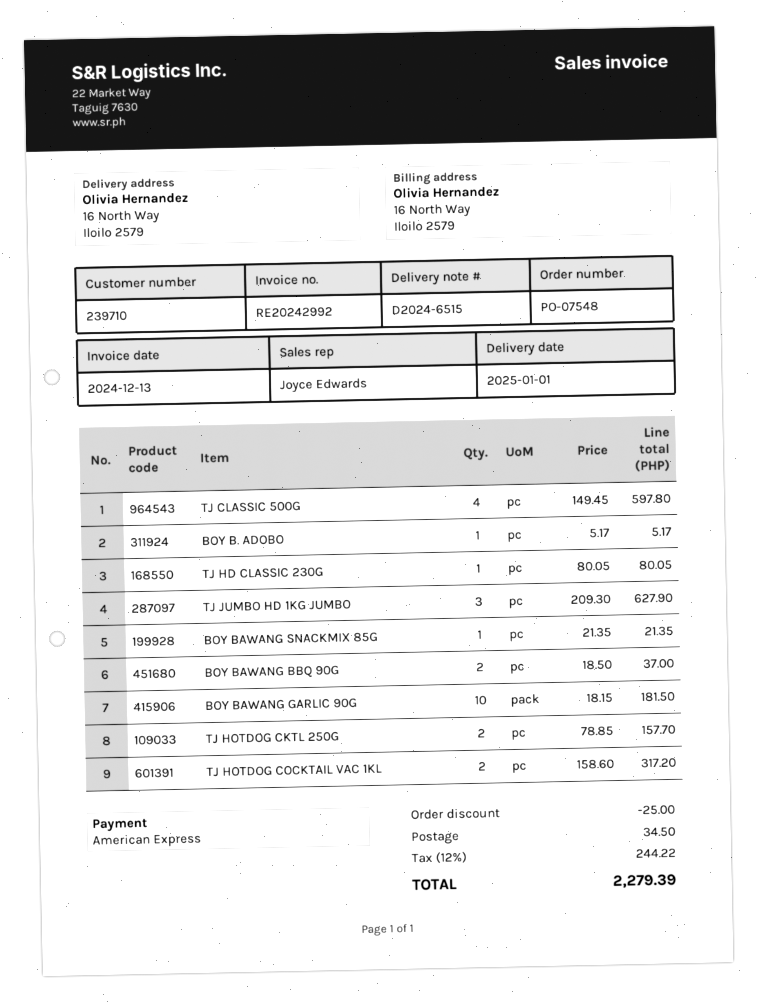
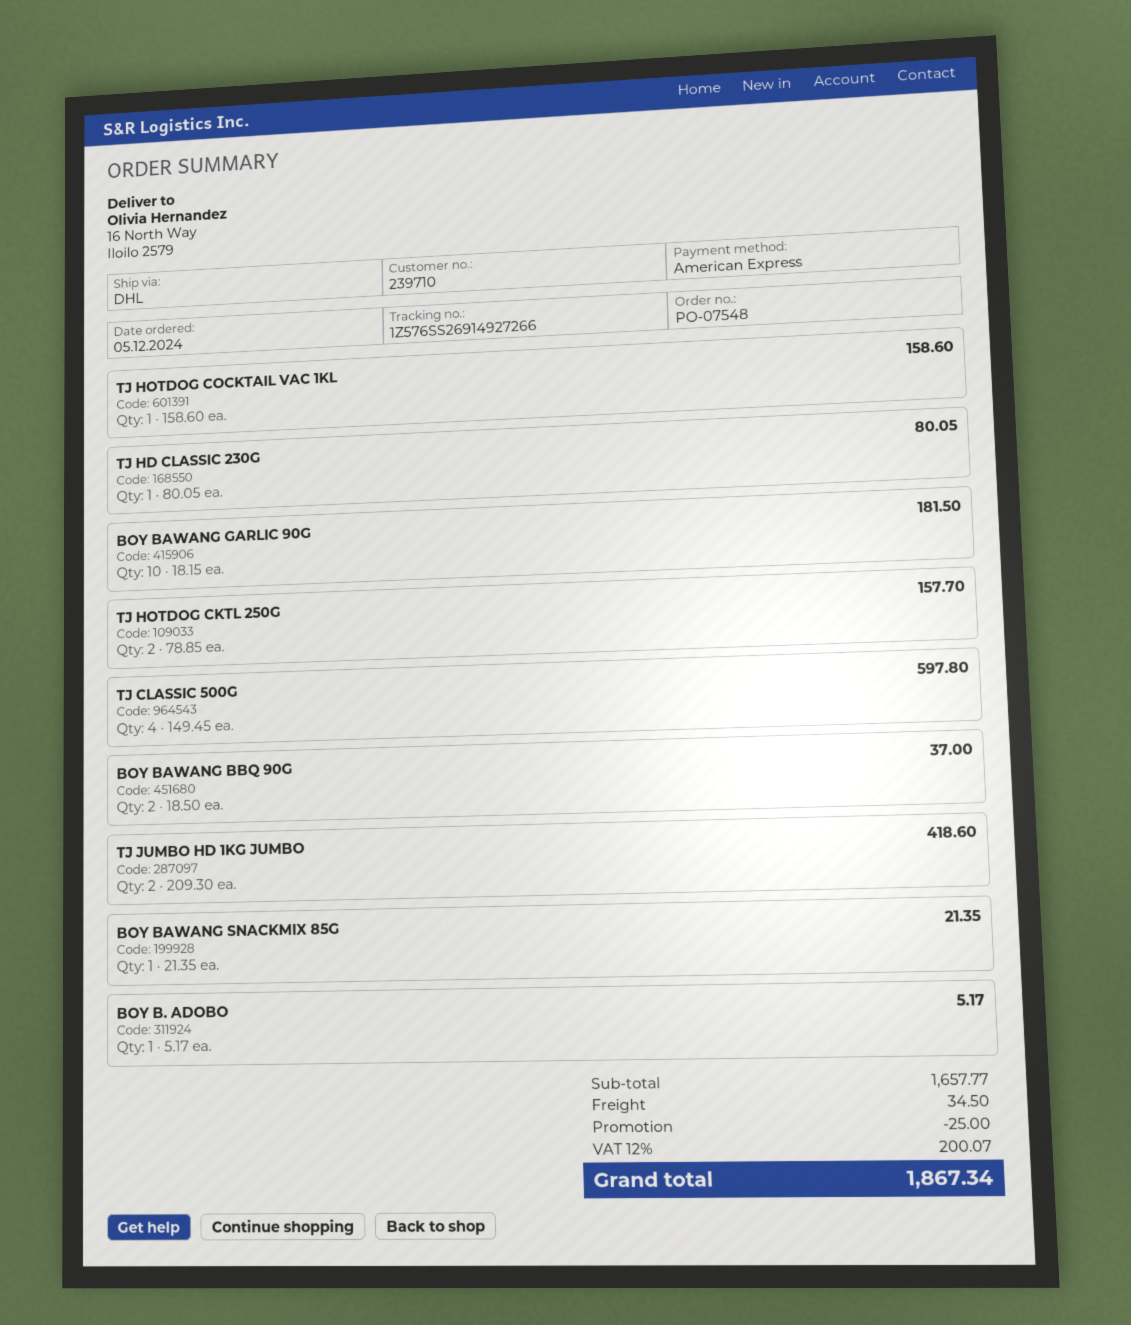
TJ JUMBO HD 1KG JUMBO: 3 x 209.30 = 627.90 -> 2 x 209.30 = 418.60
TJ HOTDOG COCKTAIL VAC 1KL: 2 x 158.60 = 317.20 -> 1 x 158.60 = 158.60
tax: 12% = 244.22 -> 12% = 200.07
total: 2279.39 -> 1867.34

